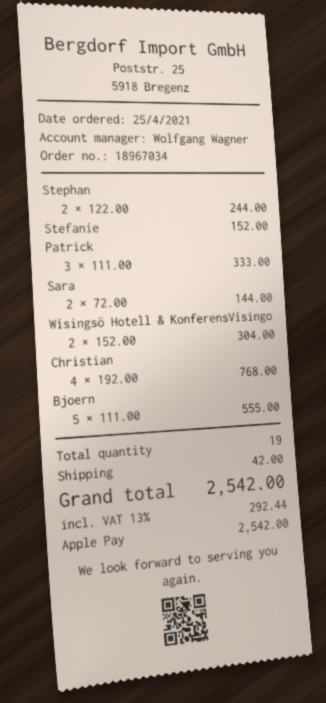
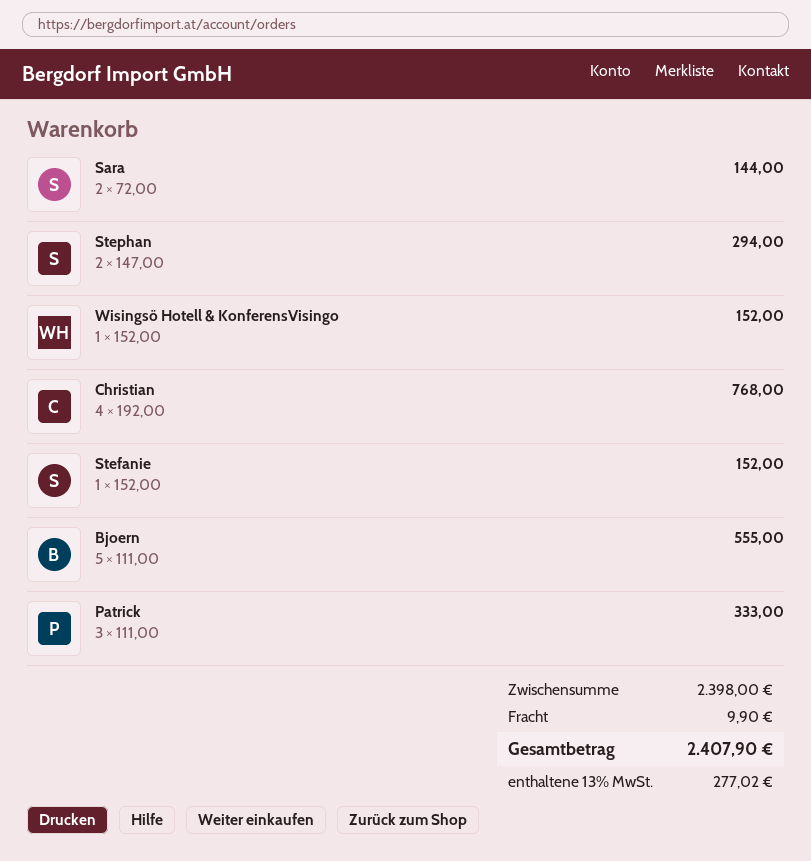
Stephan: 2 x 122.00 = 244.00 -> 2 x 147.00 = 294.00
Wisingsö Hotell & KonferensVisingo: 2 x 152.00 = 304.00 -> 1 x 152.00 = 152.00
shipping: 42.00 -> 9.90
tax: 13% = 292.44 -> 13% = 277.02
total: 2542.00 -> 2407.90

